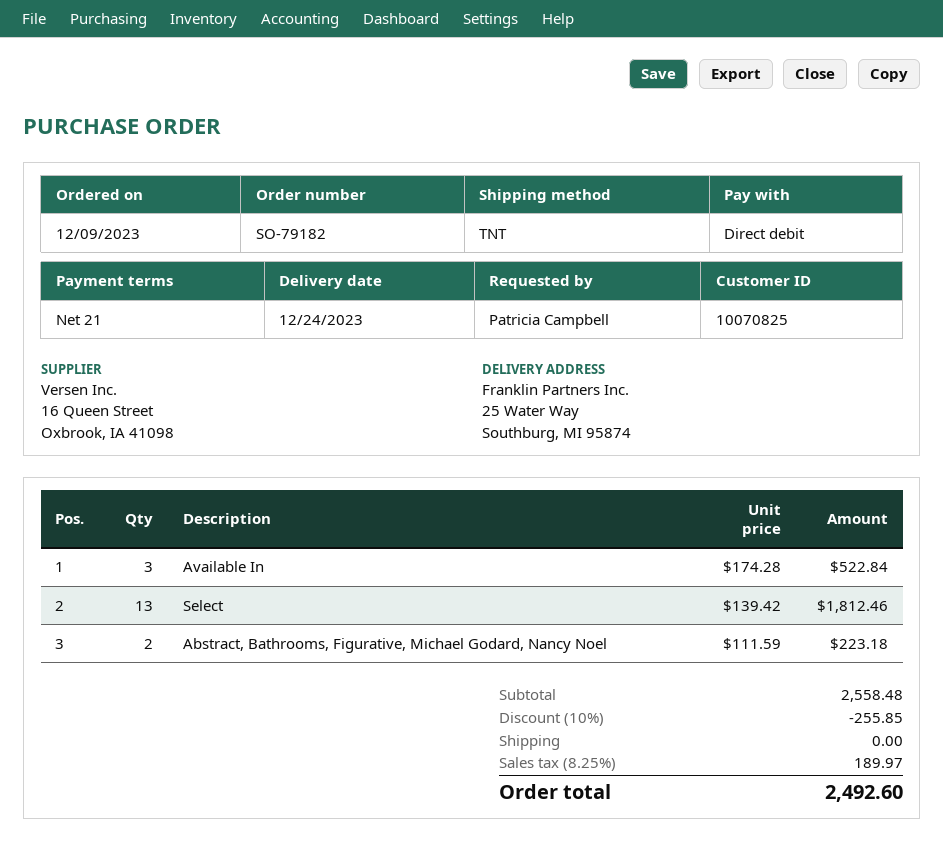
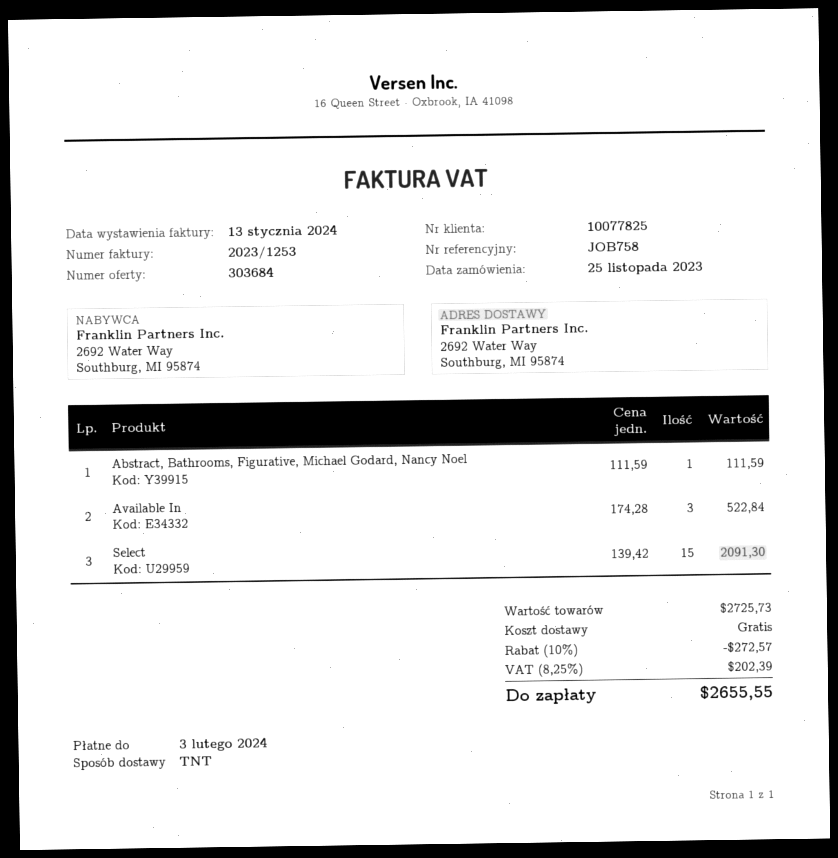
order date: 2023-12-09 -> 2023-11-25
customer number: 10070825 -> 10077825
ship to: 25 Water Way, Southburg, MI 95874 -> 2692 Water Way, Southburg, MI 95874
Select: 13 x 139.42 = 1812.46 -> 15 x 139.42 = 2091.30
Abstract, Bathrooms, Figurative, Michael Godard, Nancy Noel: 2 x 111.59 = 223.18 -> 1 x 111.59 = 111.59
subtotal: 2558.48 -> 2725.73
discount: 10% = 255.85 -> 10% = 272.57
tax: 8.25% = 189.97 -> 8.25% = 202.39
total: 2492.60 -> 2655.55

